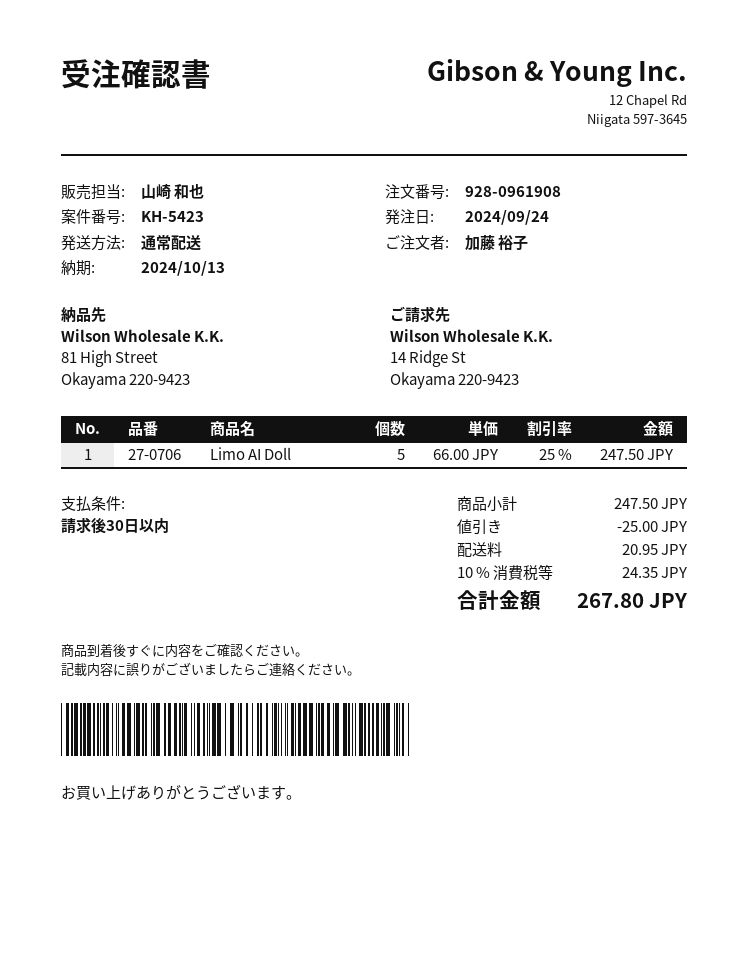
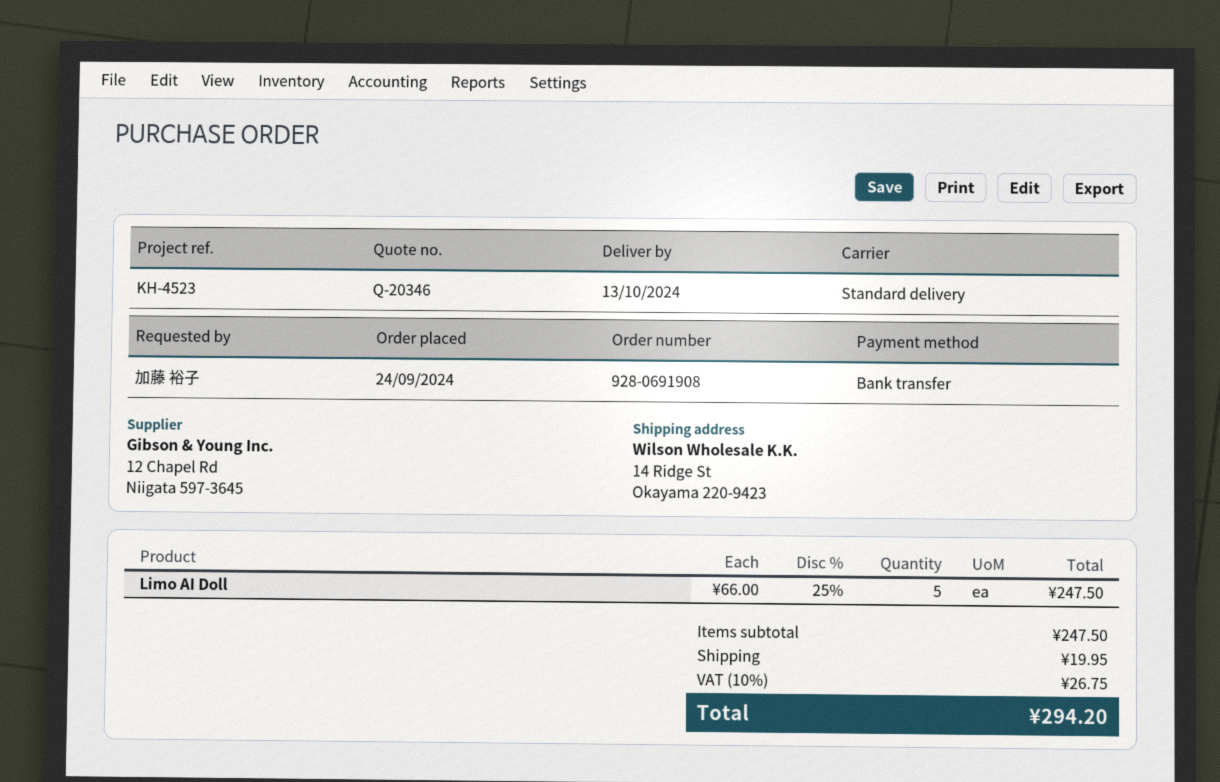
order number: 928-0961908 -> 928-0691908
reference: KH-5423 -> KH-4523
ship to: 81 High Street, Okayama 220-9423 -> 14 Ridge St, Okayama 220-9423
discount: 25.00 -> none
shipping: 20.95 -> 19.95
tax: 10% = 24.35 -> 10% = 26.75
total: 267.80 -> 294.20

